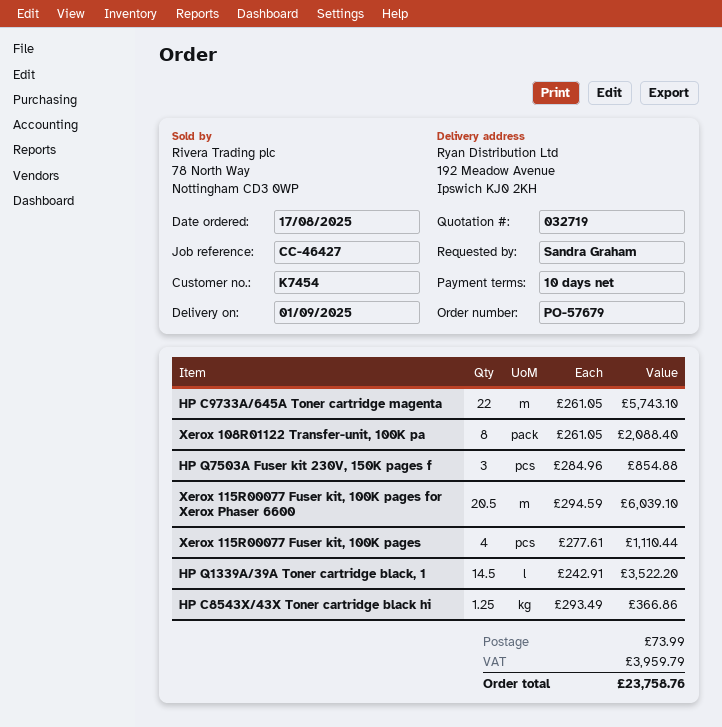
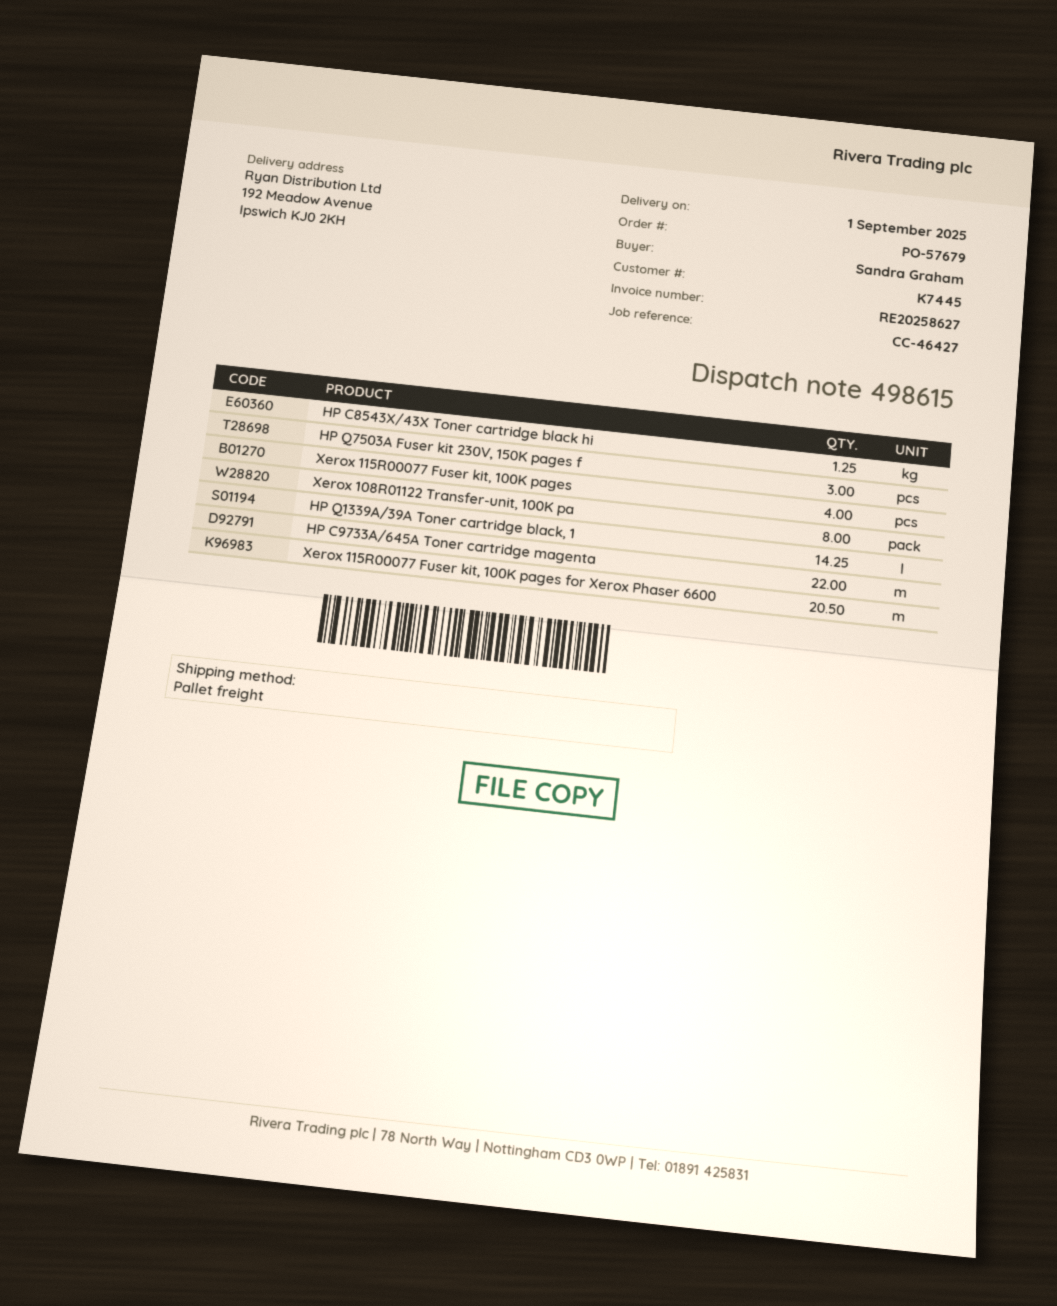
customer number: K7454 -> K7445
HP Q1339A/39A Toner cartridge black, 1: 14.5 -> 14.25

